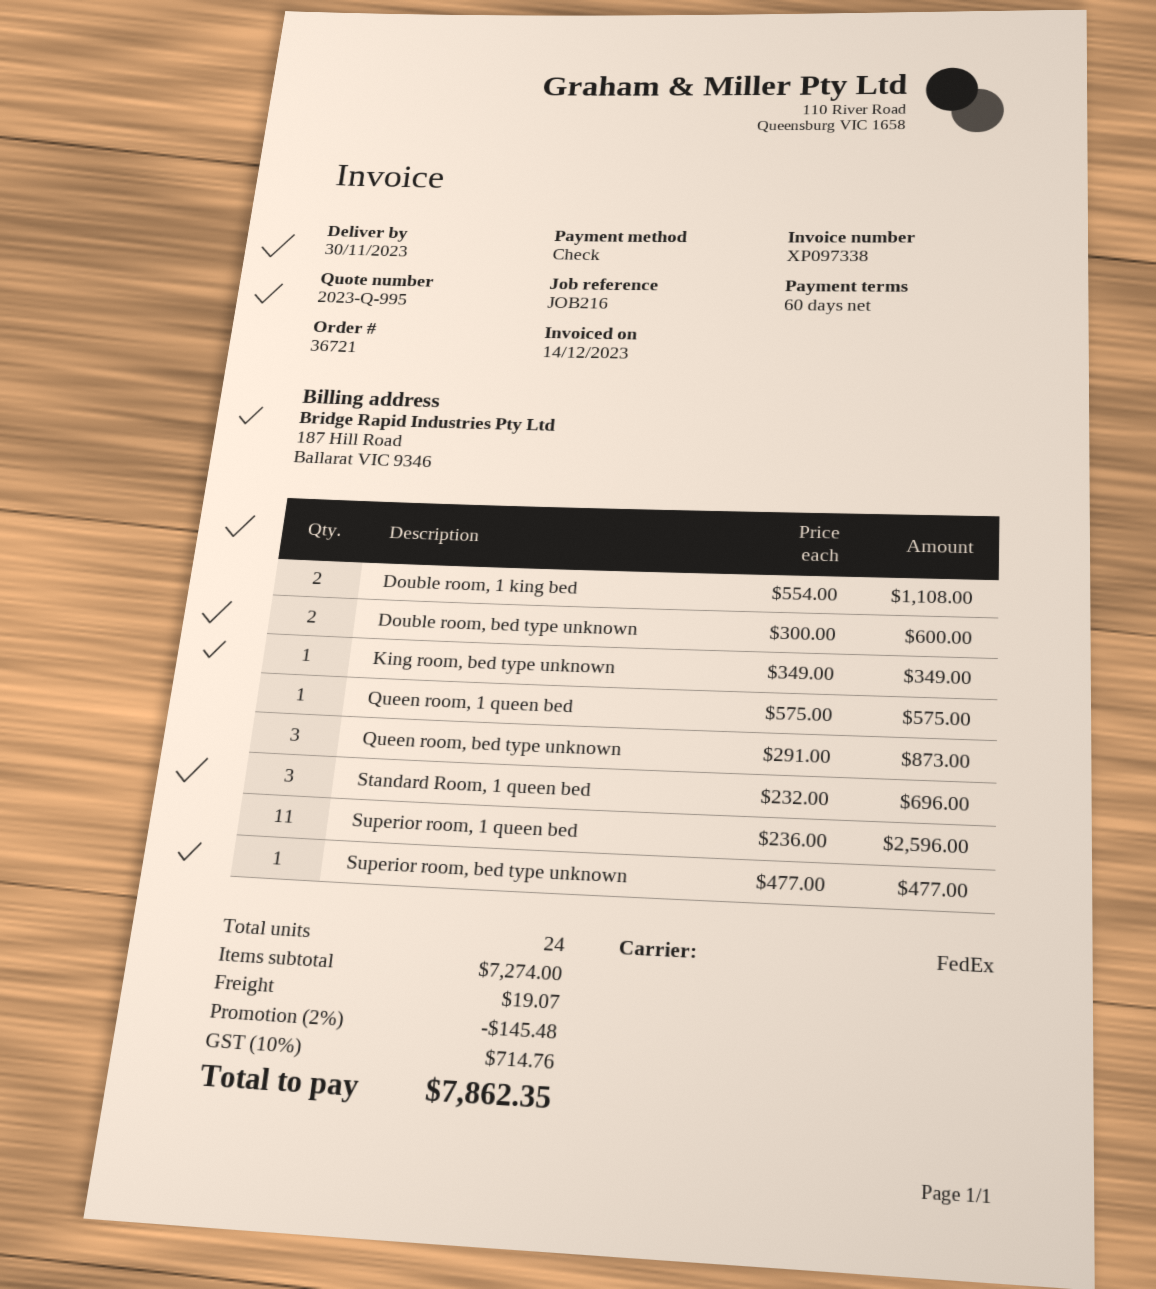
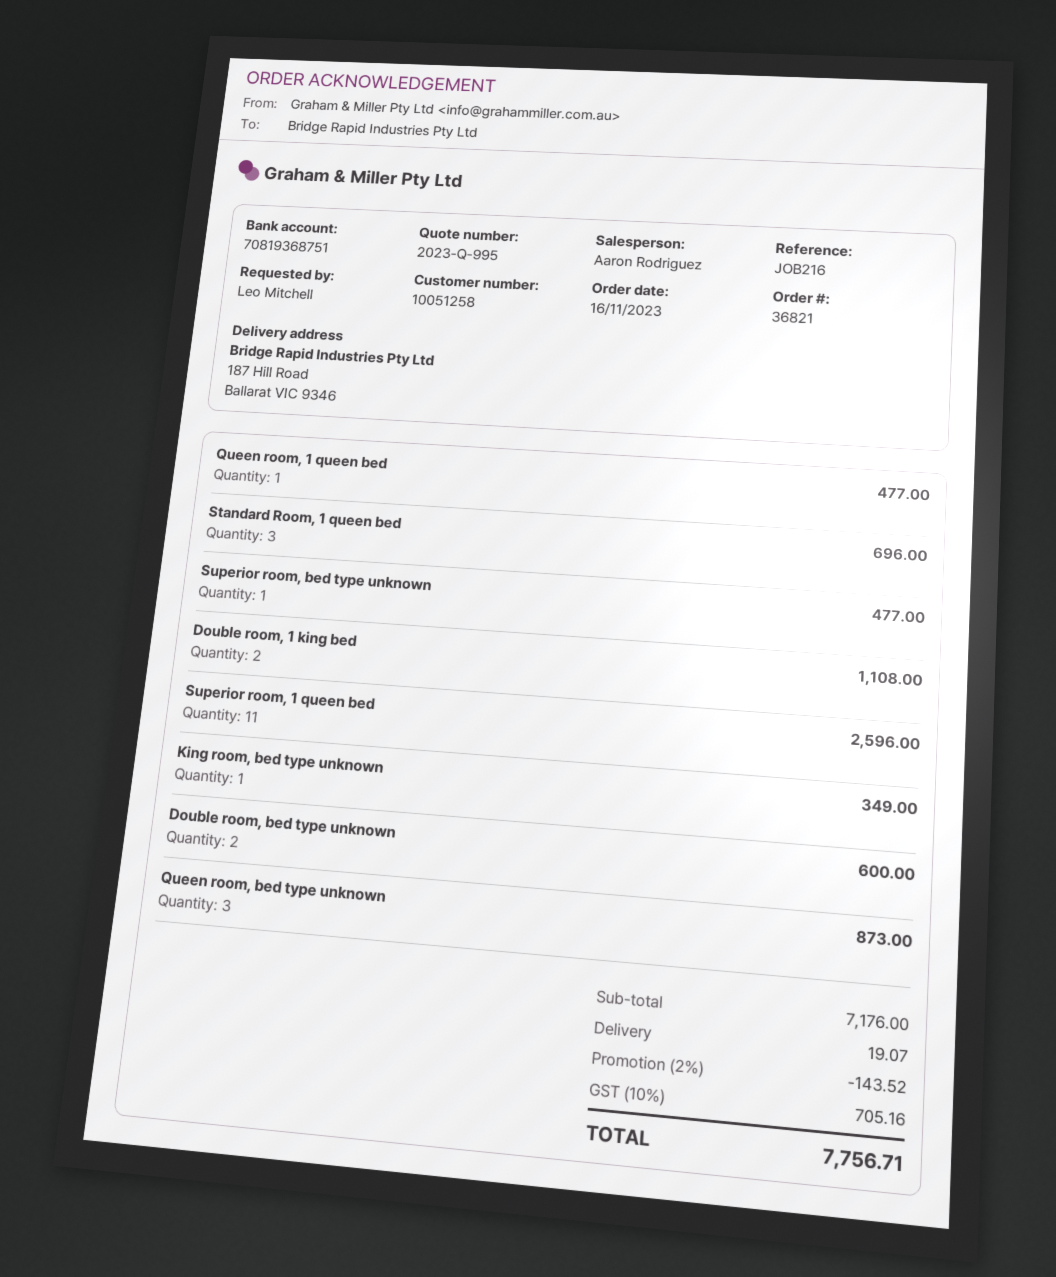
order number: 36721 -> 36821
Queen room, 1 queen bed: 1 for 575.00 -> 1 for 477.00
subtotal: 7274.00 -> 7176.00
discount: 2% = 145.48 -> 2% = 143.52
tax: 10% = 714.76 -> 10% = 705.16
total: 7862.35 -> 7756.71

